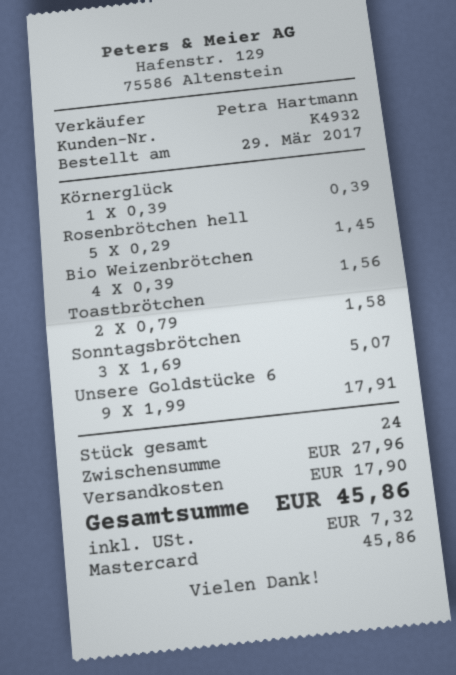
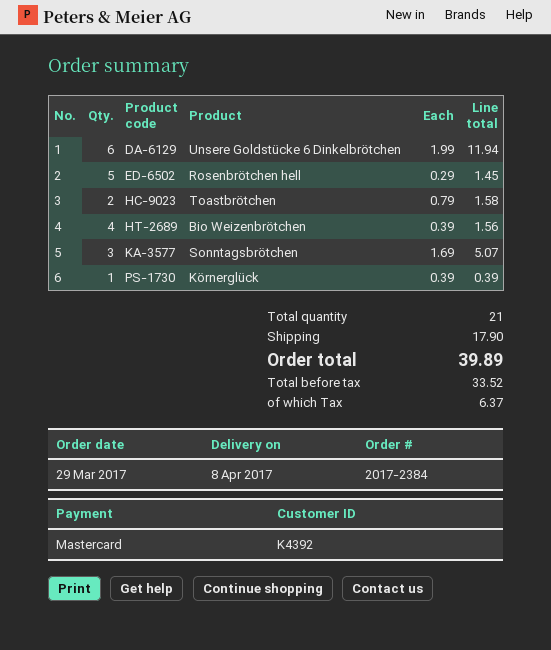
customer number: K4932 -> K4392
Unsere Goldstücke 6: 9 x 1.99 = 17.91 -> 6 x 1.99 = 11.94
total quantity: 24 -> 21
tax: 7.32 -> 6.37
total: 45.86 -> 39.89

